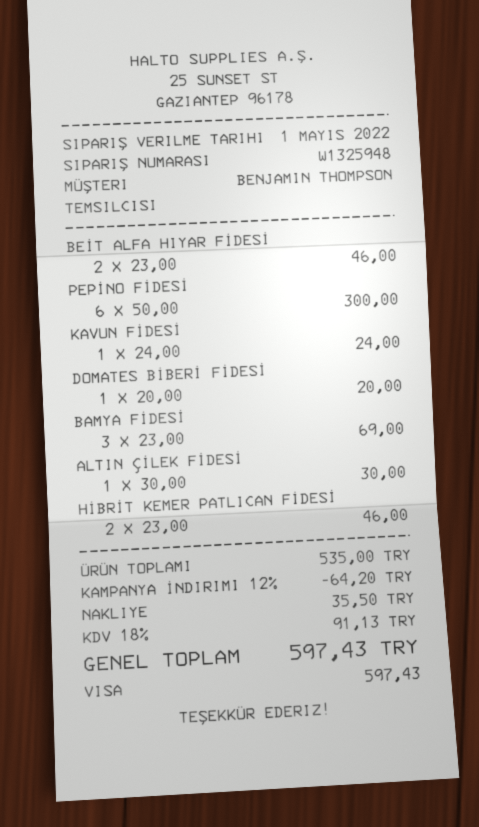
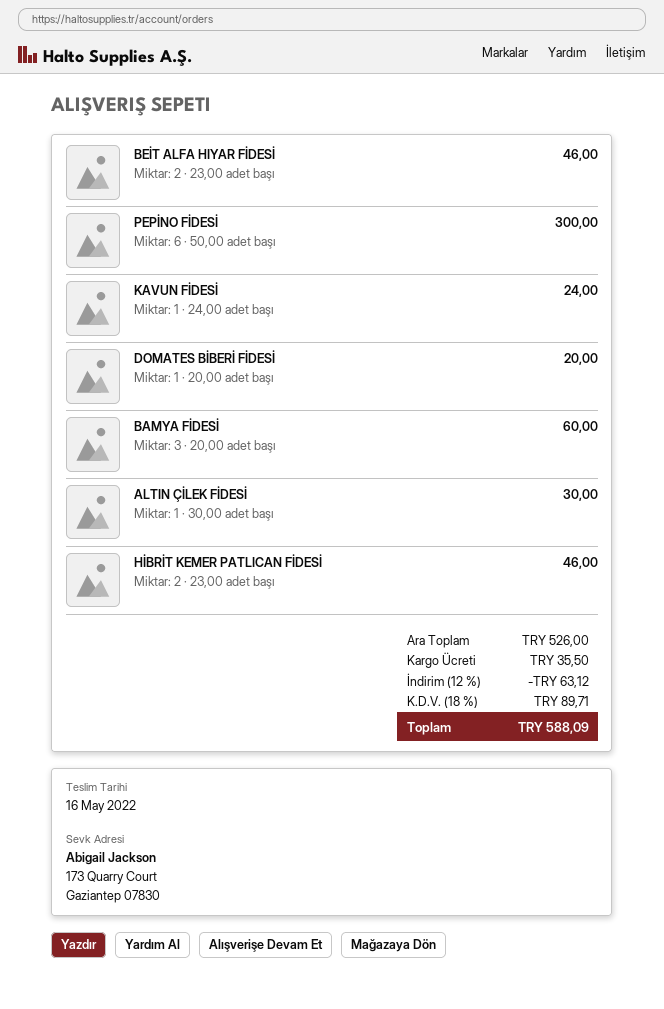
BAMYA FİDESİ: 3 x 23.00 = 69.00 -> 3 x 20.00 = 60.00
subtotal: 535.00 -> 526.00
discount: 12% = 64.20 -> 12% = 63.12
tax: 18% = 91.13 -> 18% = 89.71
total: 597.43 -> 588.09

